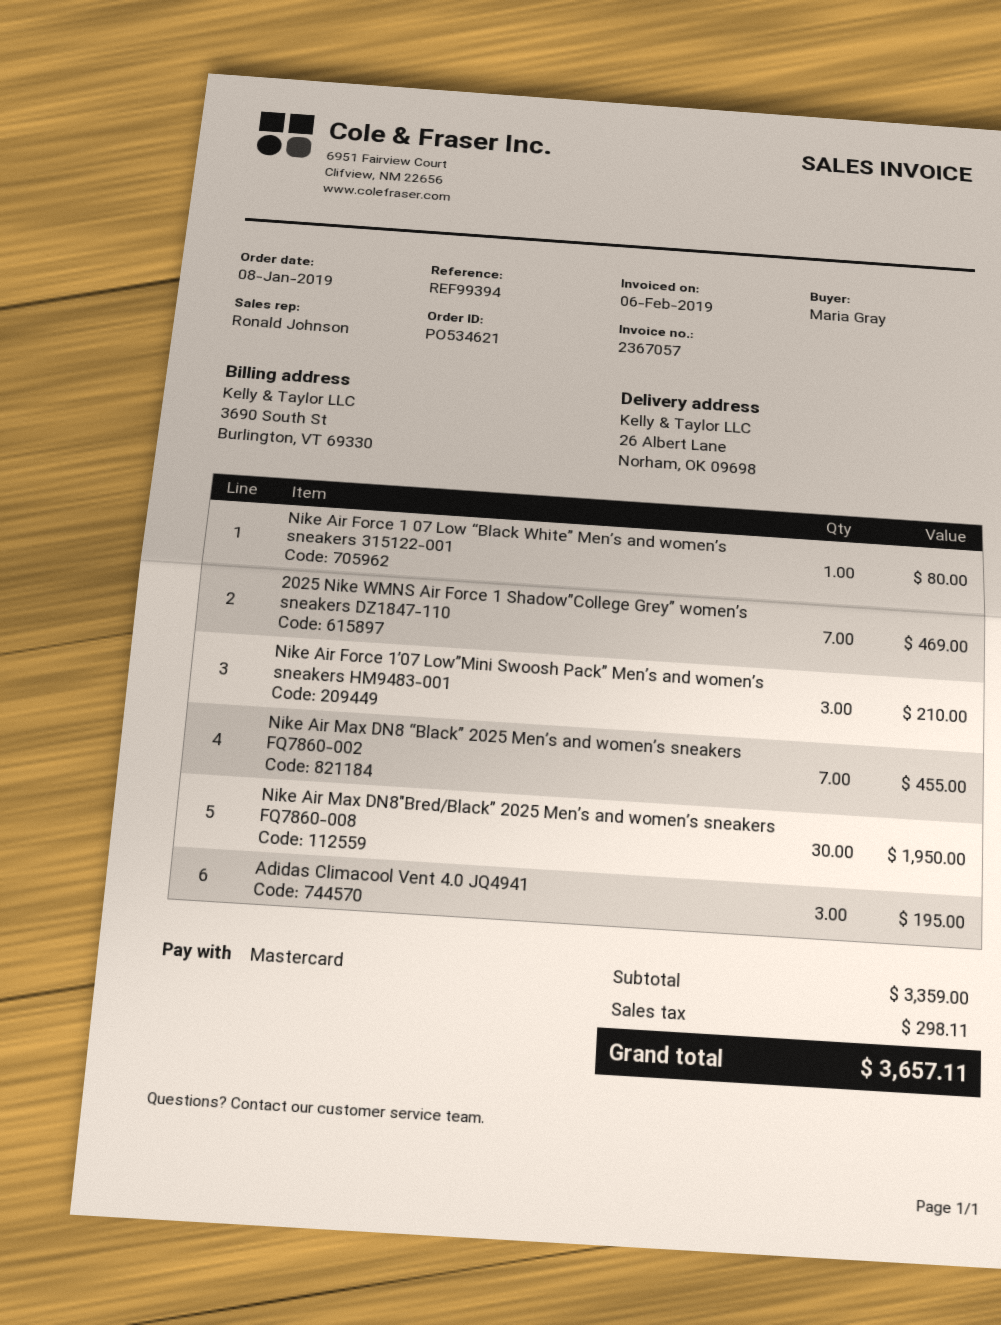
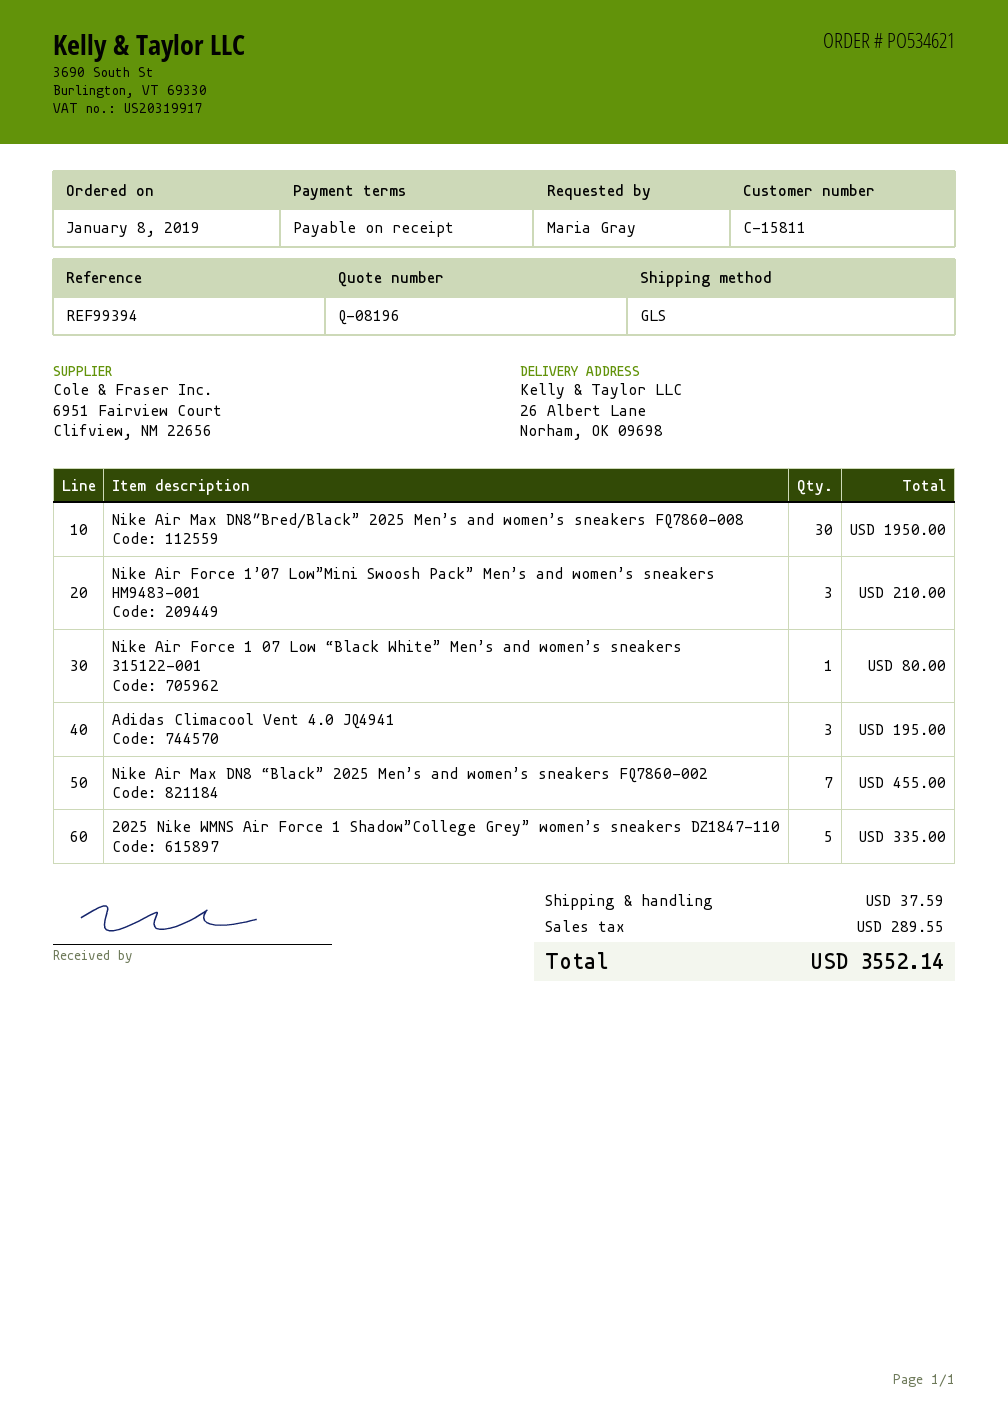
2025 Nike WMNS Air Force 1 Shadow”College Grey” women’s sneakers DZ1847-110: 7 for 469.00 -> 5 for 335.00
shipping: none -> 37.59
tax: 298.11 -> 289.55
total: 3657.11 -> 3552.14

